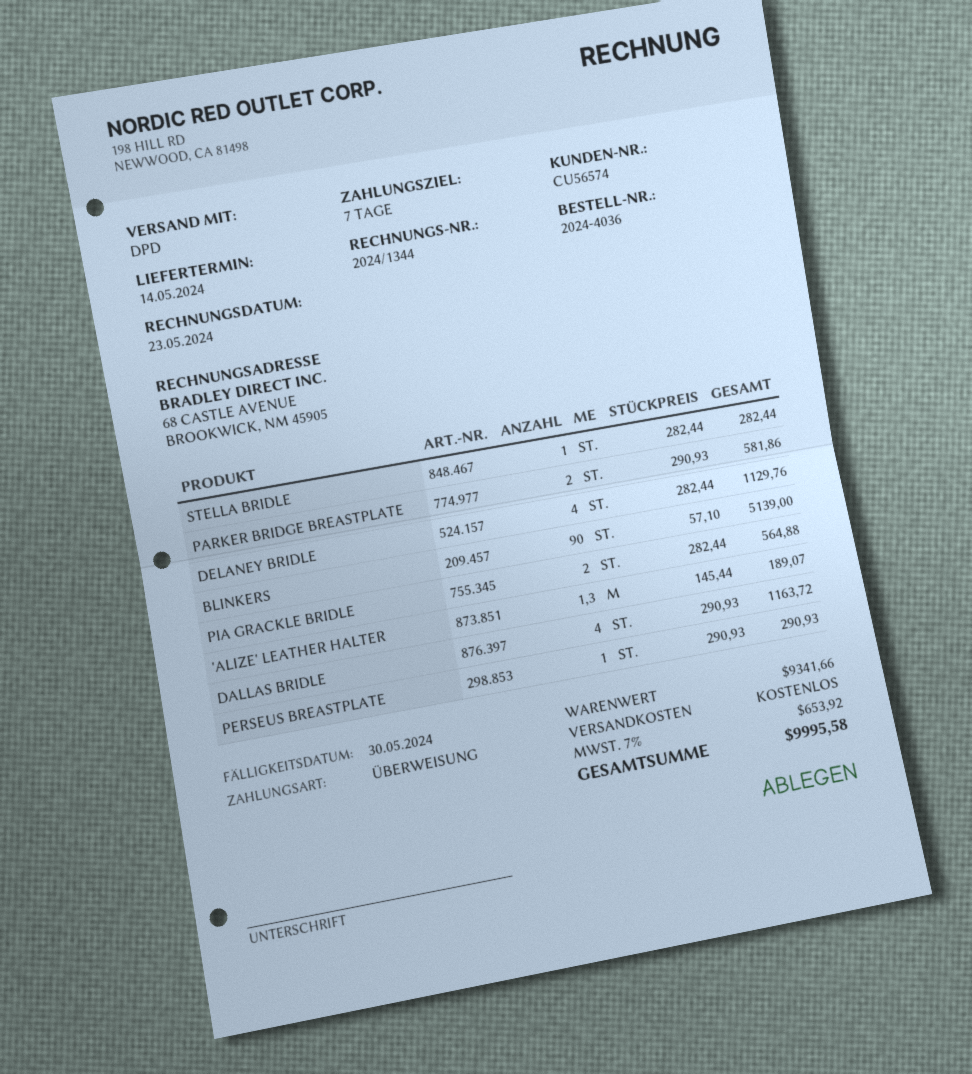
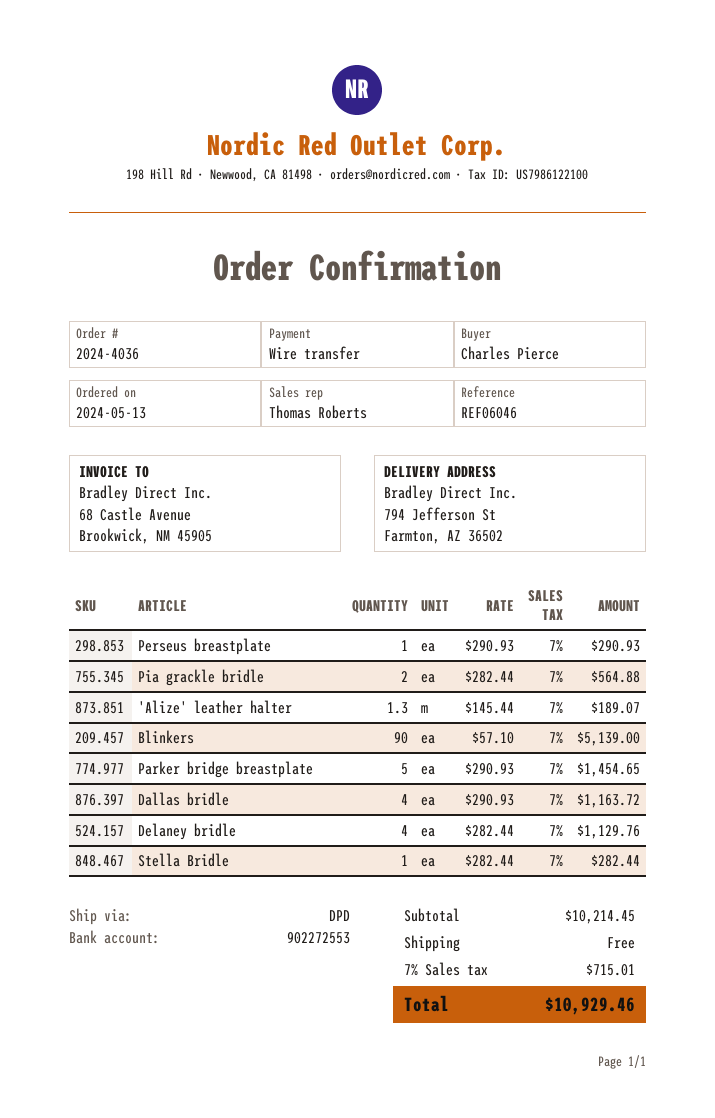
PARKER BRIDGE BREASTPLATE: 2 x 290.93 = 581.86 -> 5 x 290.93 = 1454.65
subtotal: 9341.66 -> 10214.45
tax: 7% = 653.92 -> 7% = 715.01
total: 9995.58 -> 10929.46

